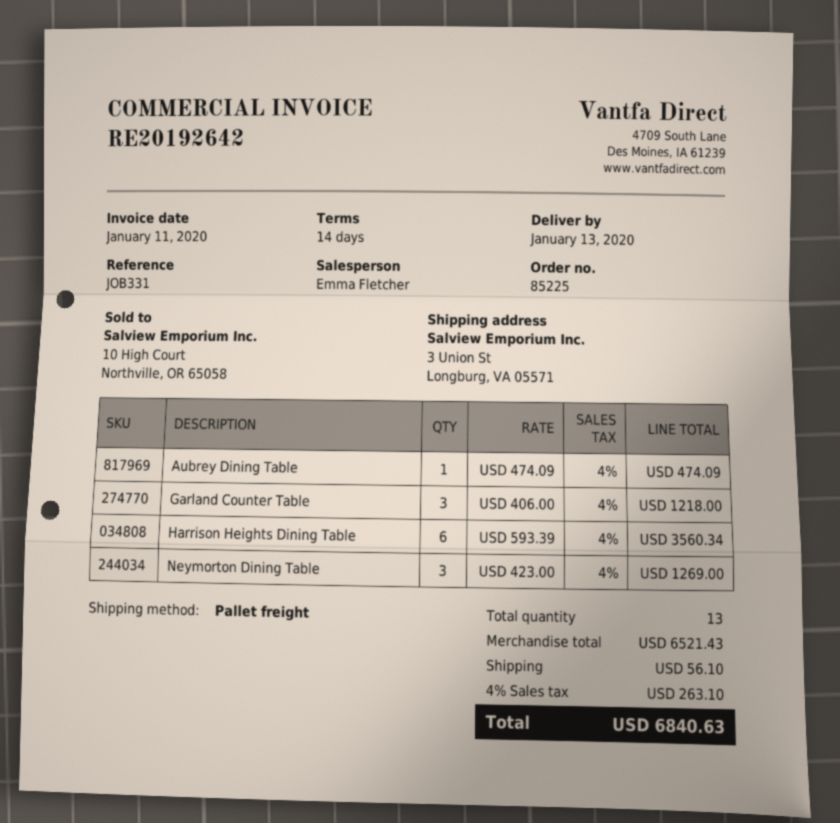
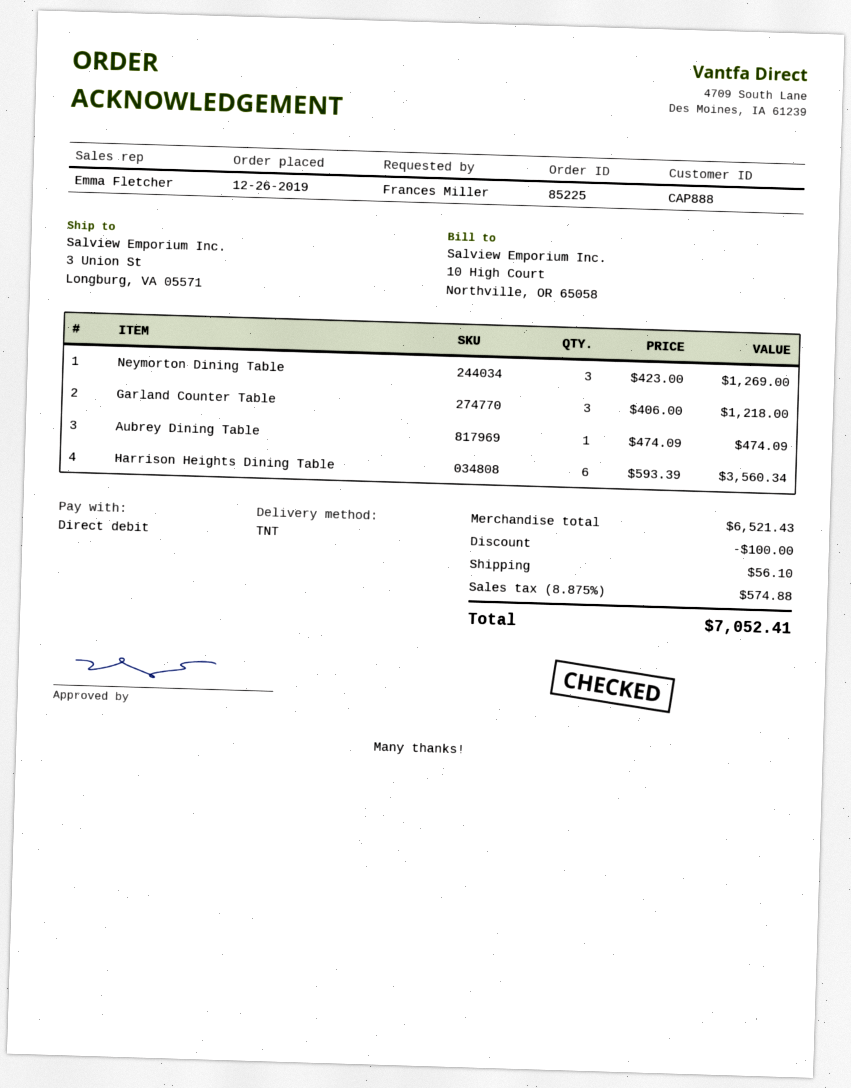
shipping method: pallet freight -> TNT
discount: none -> 100.00
tax: 4% = 263.10 -> 8.875% = 574.88
total: 6840.63 -> 7052.41

